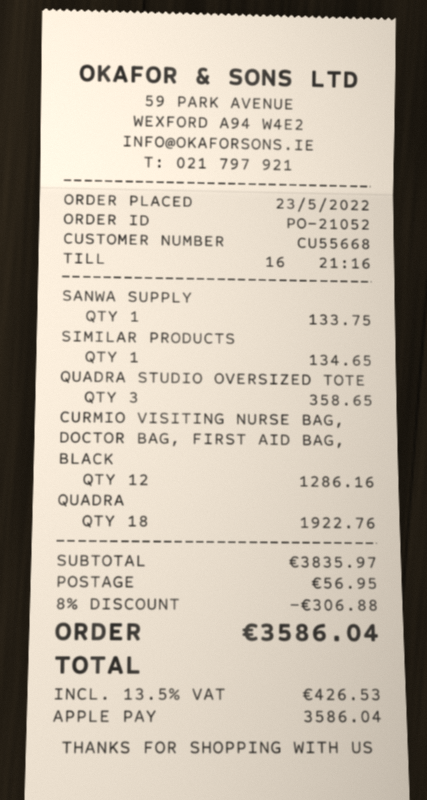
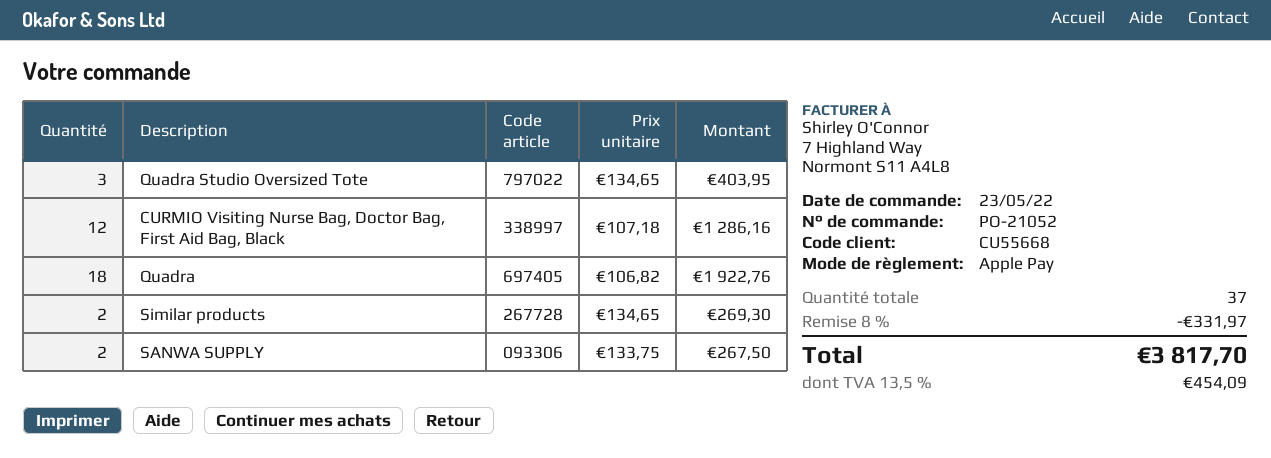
SANWA SUPPLY: 1 for 133.75 -> 2 for 267.50
SIMILAR PRODUCTS: 1 for 134.65 -> 2 for 269.30
QUADRA STUDIO OVERSIZED TOTE: 3 for 358.65 -> 3 for 403.95
discount: 8% = 306.88 -> 8% = 331.97
shipping: 56.95 -> none
tax: 13.5% = 426.53 -> 13.5% = 454.09
total: 3586.04 -> 3817.70

